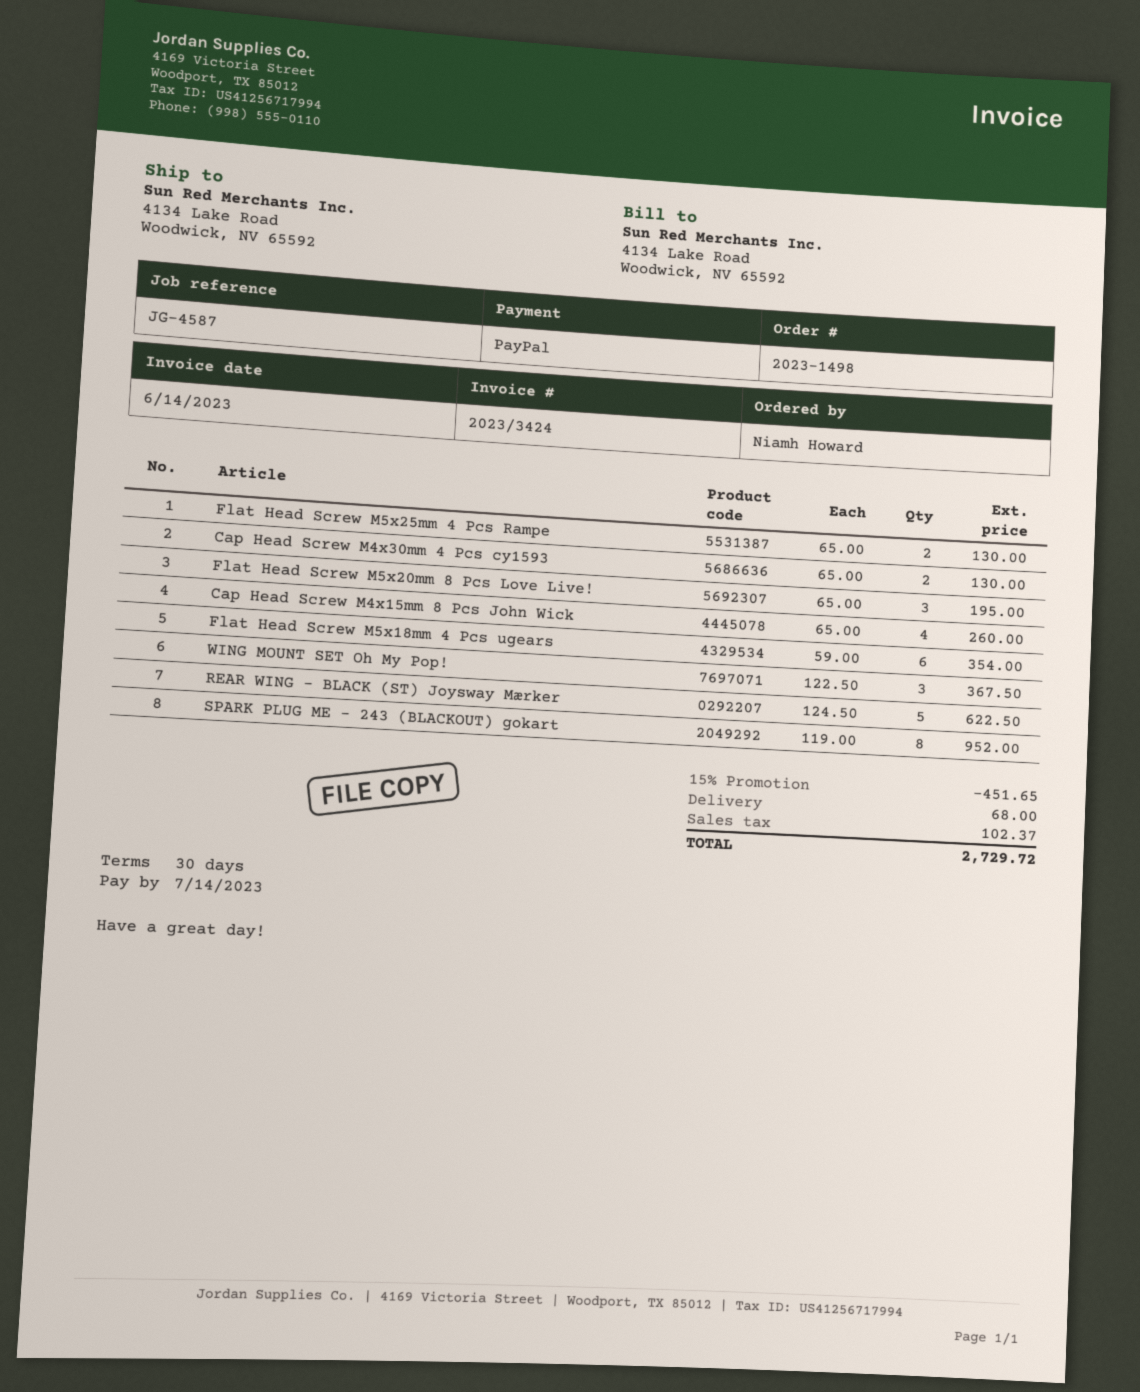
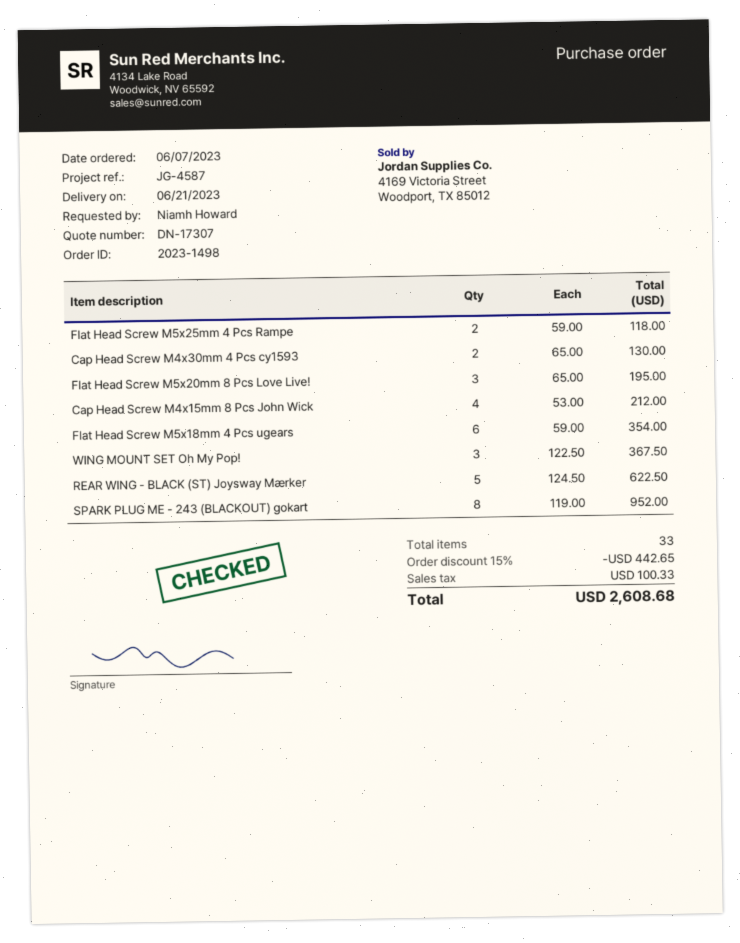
Flat Head Screw M5x25mm 4 Pcs Rampe: 2 x 65.00 = 130.00 -> 2 x 59.00 = 118.00
Cap Head Screw M4x15mm 8 Pcs John Wick: 4 x 65.00 = 260.00 -> 4 x 53.00 = 212.00
discount: 15% = 451.65 -> 15% = 442.65
shipping: 68.00 -> none
tax: 102.37 -> 100.33
total: 2729.72 -> 2608.68

